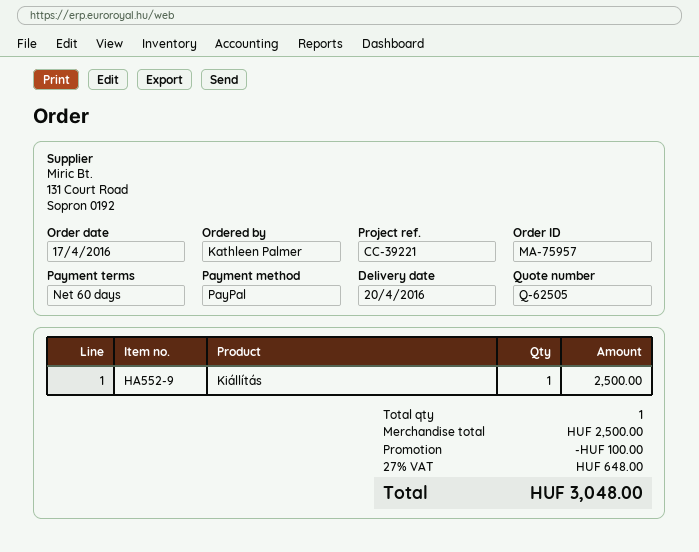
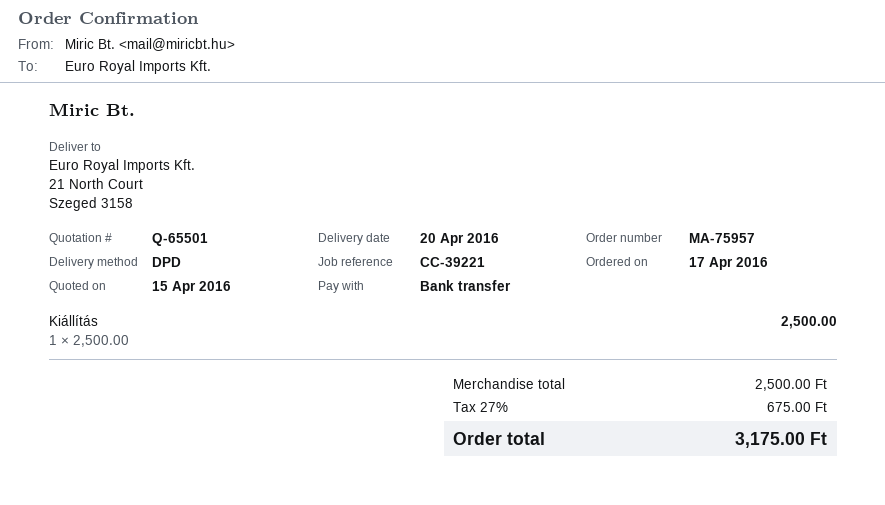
quote number: Q-62505 -> Q-65501
payment method: PayPal -> bank transfer
discount: 100.00 -> none
tax: 27% = 648.00 -> 27% = 675.00
total: 3048.00 -> 3175.00

